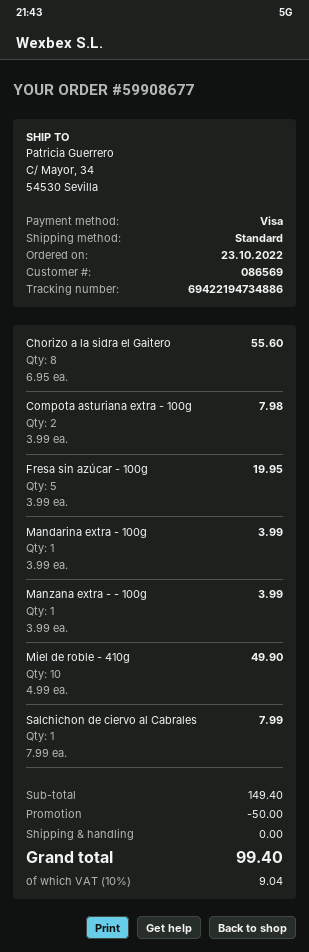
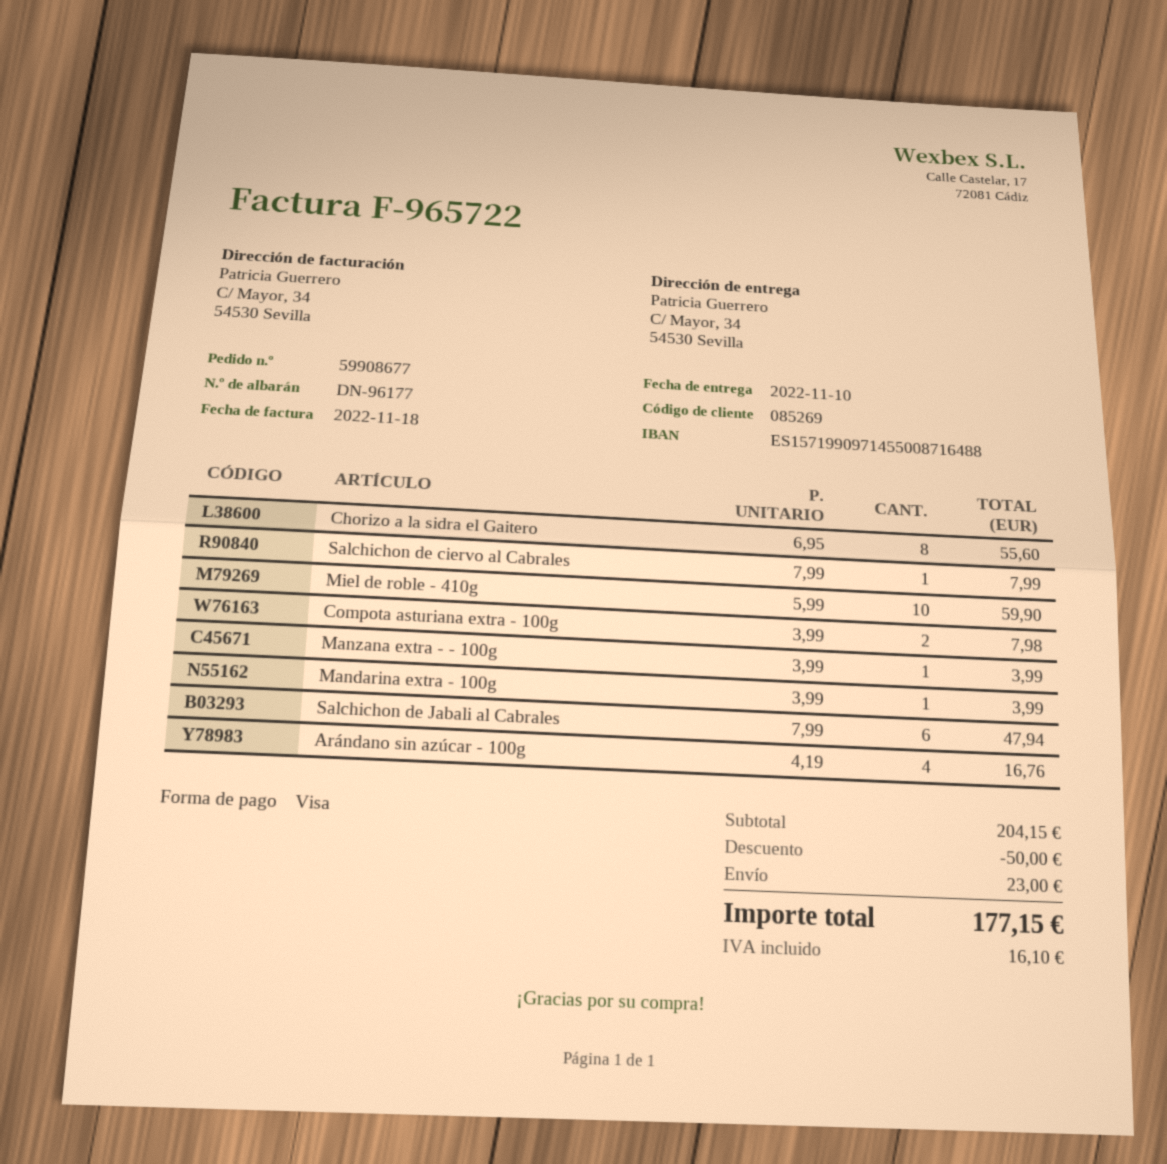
customer number: 086569 -> 085269
Fresa sin azúcar - 100g: 5 x 3.99 = 19.95 -> none
Miel de roble - 410g: 10 x 4.99 = 49.90 -> 10 x 5.99 = 59.90
Salchichon de Jabali al Cabrales: none -> 6 x 7.99 = 47.94
Arándano sin azúcar - 100g: none -> 4 x 4.19 = 16.76
subtotal: 149.40 -> 204.15
shipping: 0.00 -> 23.00
tax: 9.04 -> 16.10
total: 99.40 -> 177.15

